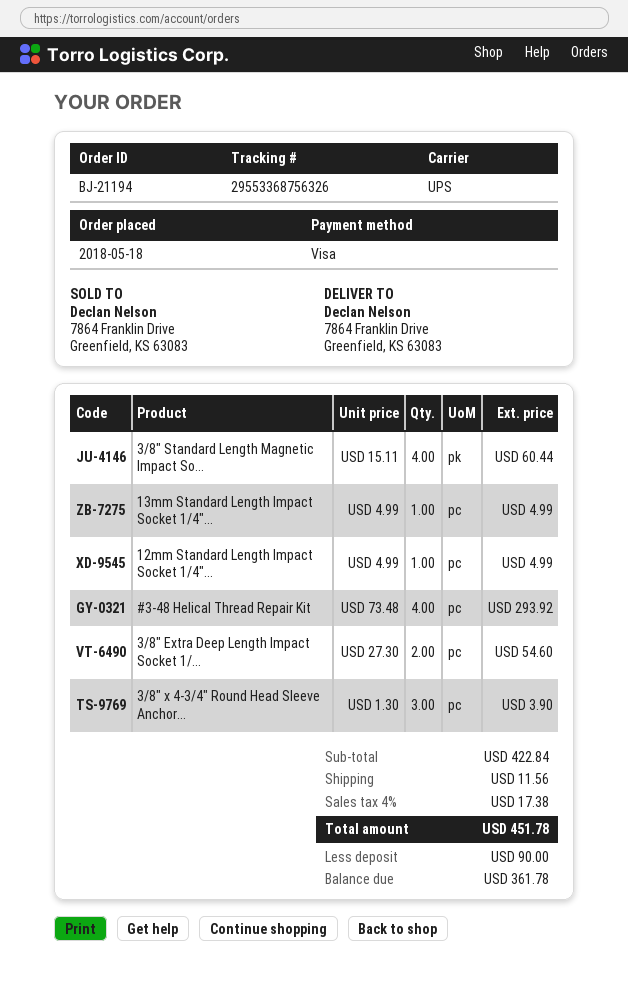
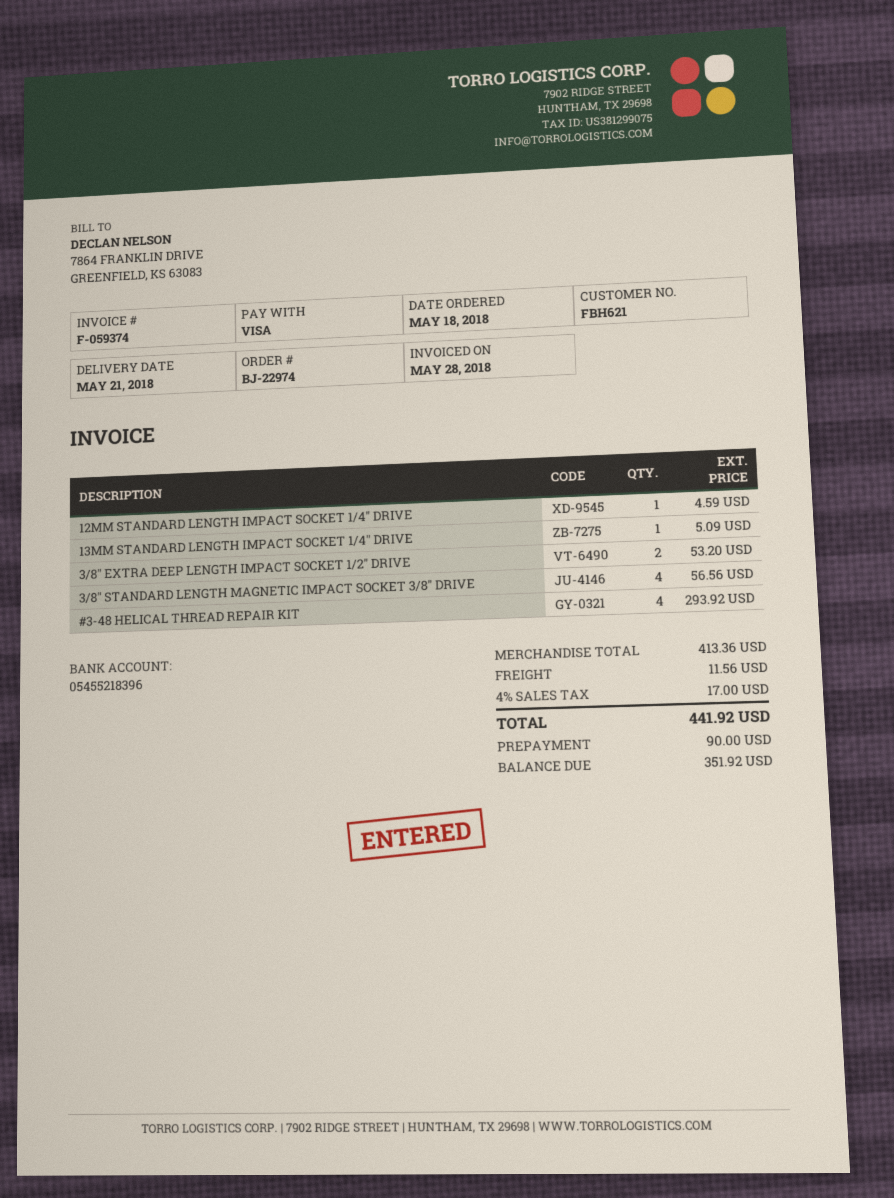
order number: BJ-21194 -> BJ-22974
3/8" Standard Length Magnetic Impact So...: 4 for 60.44 -> 4 for 56.56
13mm Standard Length Impact Socket 1/4"...: 1 for 4.99 -> 1 for 5.09
12mm Standard Length Impact Socket 1/4"...: 1 for 4.99 -> 1 for 4.59
3/8" Extra Deep Length Impact Socket 1/...: 2 for 54.60 -> 2 for 53.20
3/8" x 4-3/4" Round Head Sleeve Anchor...: 3 for 3.90 -> none
subtotal: 422.84 -> 413.36
tax: 4% = 17.38 -> 4% = 17.00
total: 451.78 -> 441.92
balance: 361.78 -> 351.92

